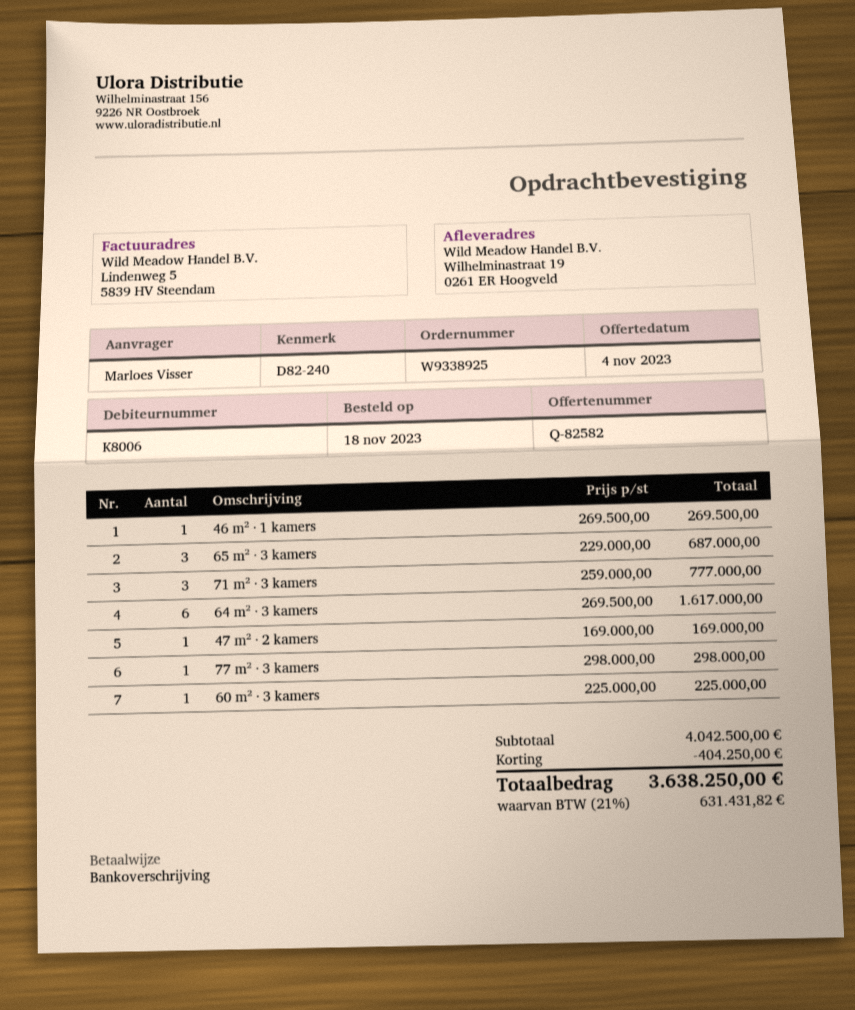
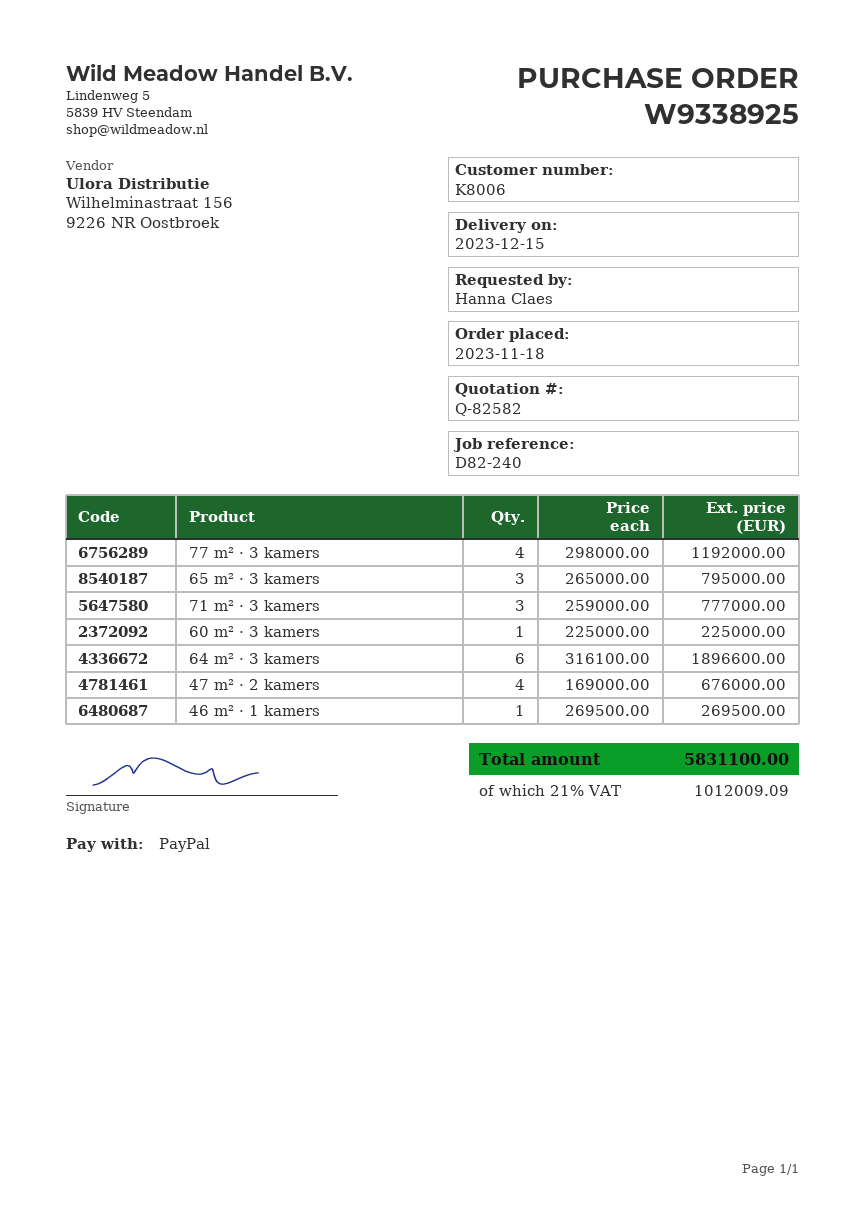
ordered by: Marloes Visser -> Hanna Claes
payment method: bank transfer -> PayPal
65 m² · 3 kamers: 3 x 229000.00 = 687000.00 -> 3 x 265000.00 = 795000.00
64 m² · 3 kamers: 6 x 269500.00 = 1617000.00 -> 6 x 316100.00 = 1896600.00
47 m² · 2 kamers: 1 x 169000.00 = 169000.00 -> 4 x 169000.00 = 676000.00
77 m² · 3 kamers: 1 x 298000.00 = 298000.00 -> 4 x 298000.00 = 1192000.00
discount: 404250.00 -> none
tax: 21% = 631431.82 -> 21% = 1012009.09
total: 3638250.00 -> 5831100.00

